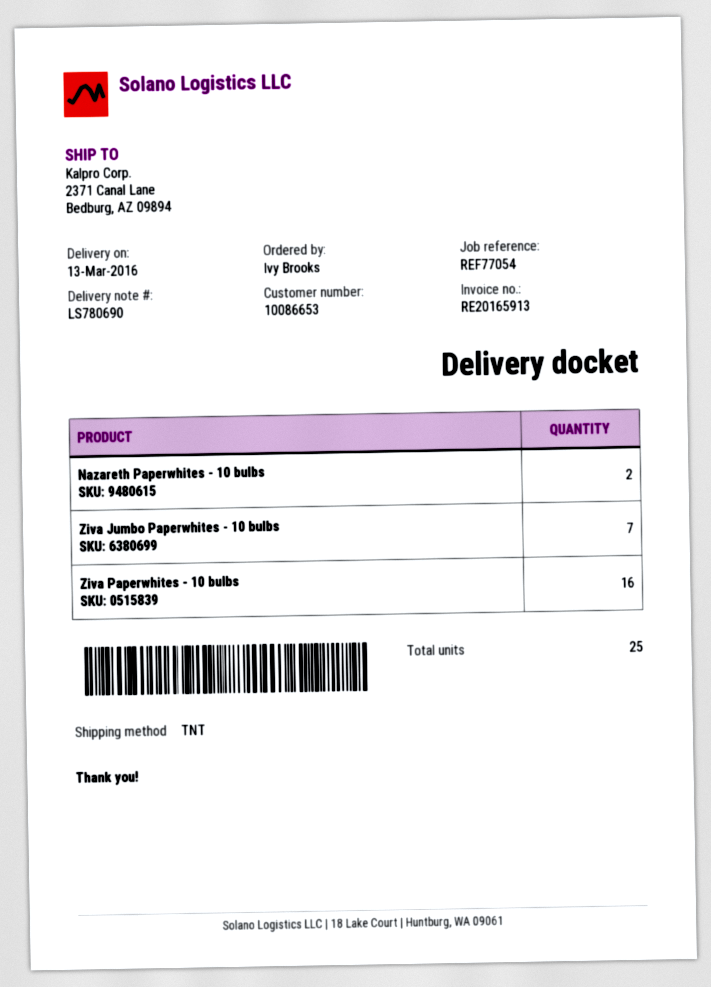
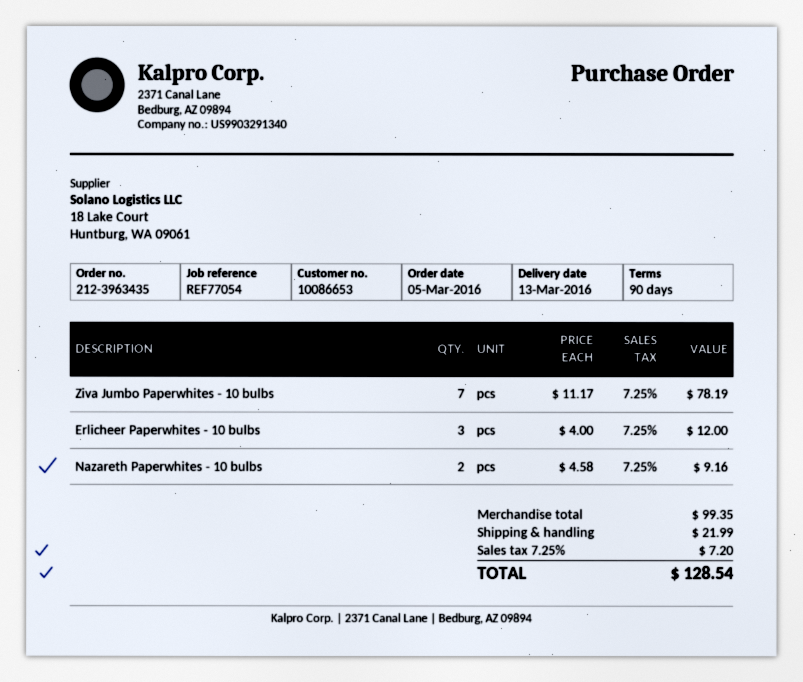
Ziva Paperwhites - 10 bulbs: 16 -> none
Erlicheer Paperwhites - 10 bulbs: none -> 3

